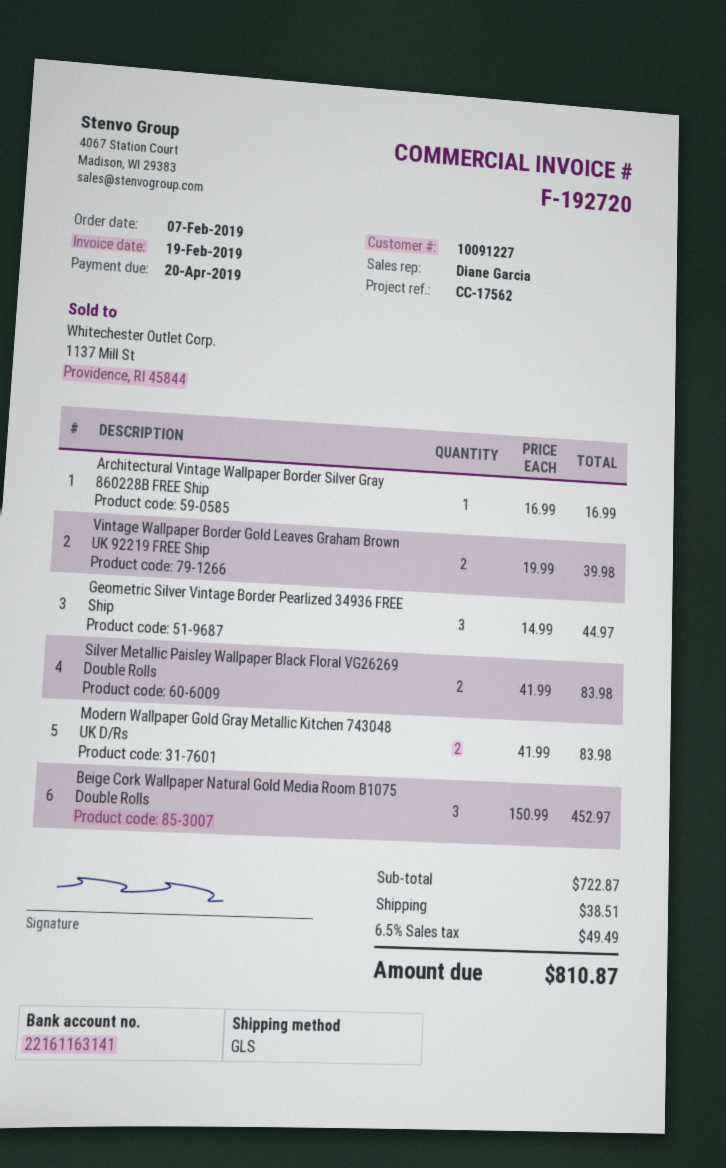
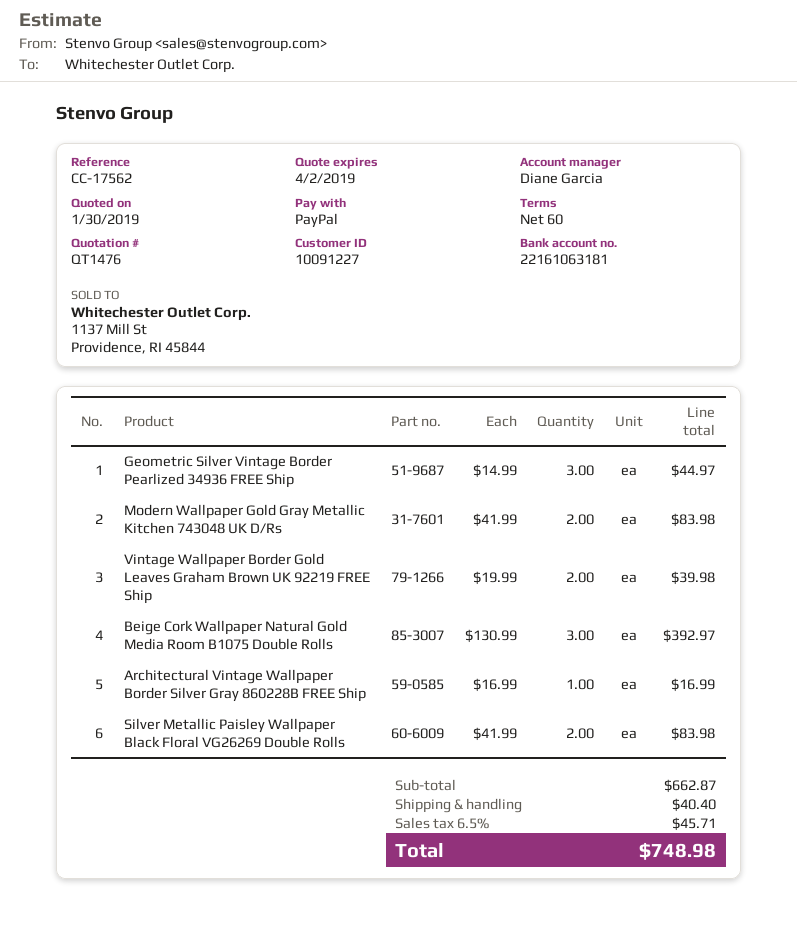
bank account: 22161163141 -> 22161063181
Beige Cork Wallpaper Natural Gold Media Room B1075 Double Rolls: 3 x 150.99 = 452.97 -> 3 x 130.99 = 392.97
subtotal: 722.87 -> 662.87
shipping: 38.51 -> 40.40
tax: 6.5% = 49.49 -> 6.5% = 45.71
total: 810.87 -> 748.98

